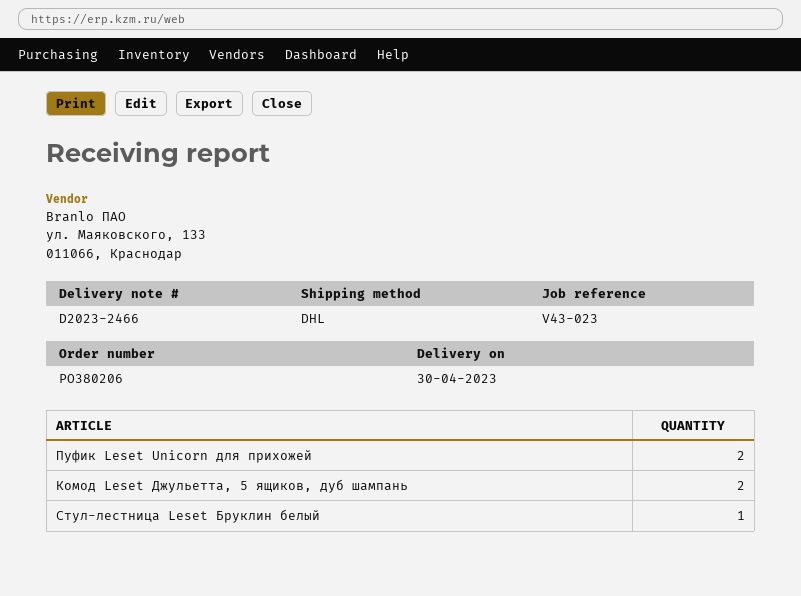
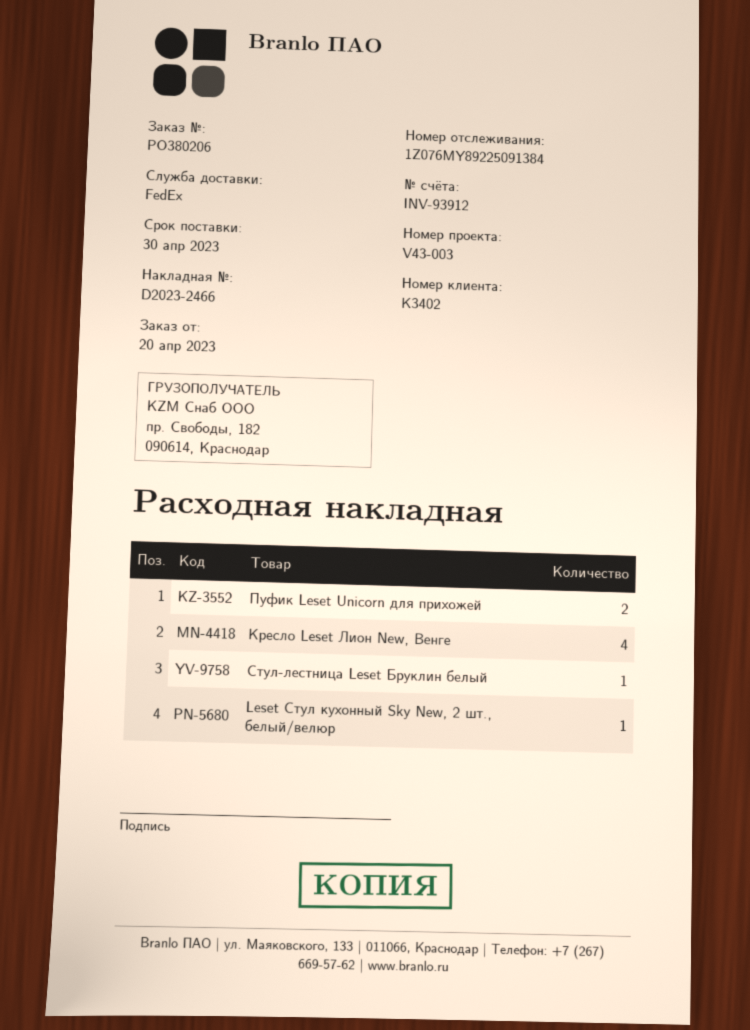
reference: V43-023 -> V43-003
shipping method: DHL -> FedEx
Комод Leset Джульетта, 5 ящиков, дуб шампань: 2 -> none
Кресло Leset Лион New, Венге: none -> 4
Leset Стул кухонный Sky New, 2 шт., белый/велюр: none -> 1

